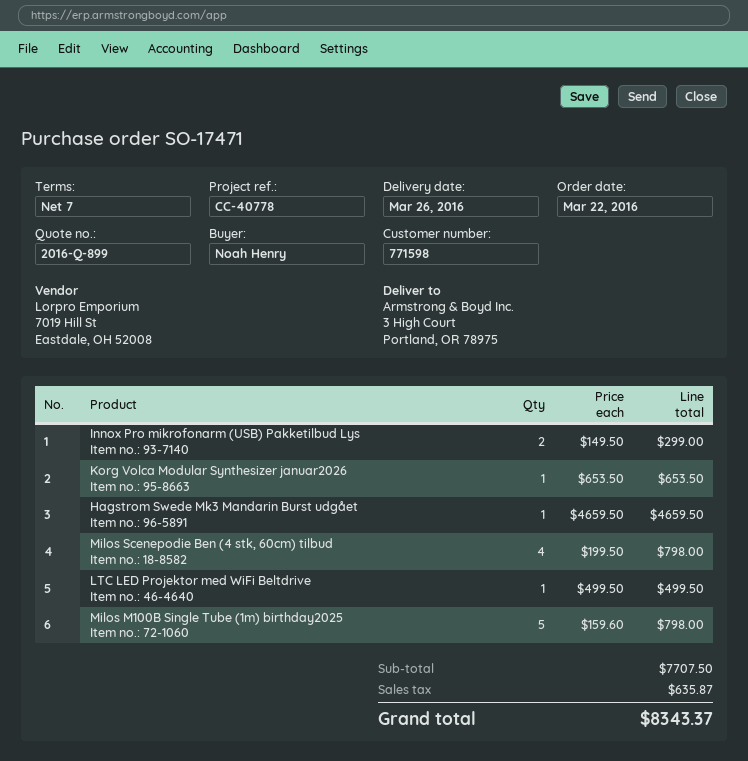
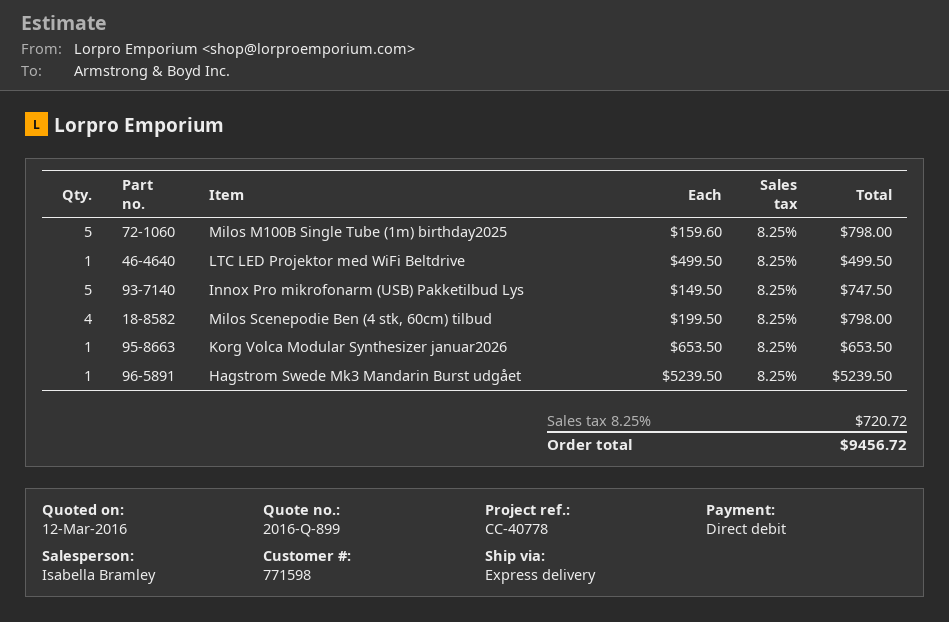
Innox Pro mikrofonarm (USB) Pakketilbud Lys: 2 x 149.50 = 299.00 -> 5 x 149.50 = 747.50
Hagstrom Swede Mk3 Mandarin Burst udgået: 1 x 4659.50 = 4659.50 -> 1 x 5239.50 = 5239.50
tax: 635.87 -> 720.72
total: 8343.37 -> 9456.72

